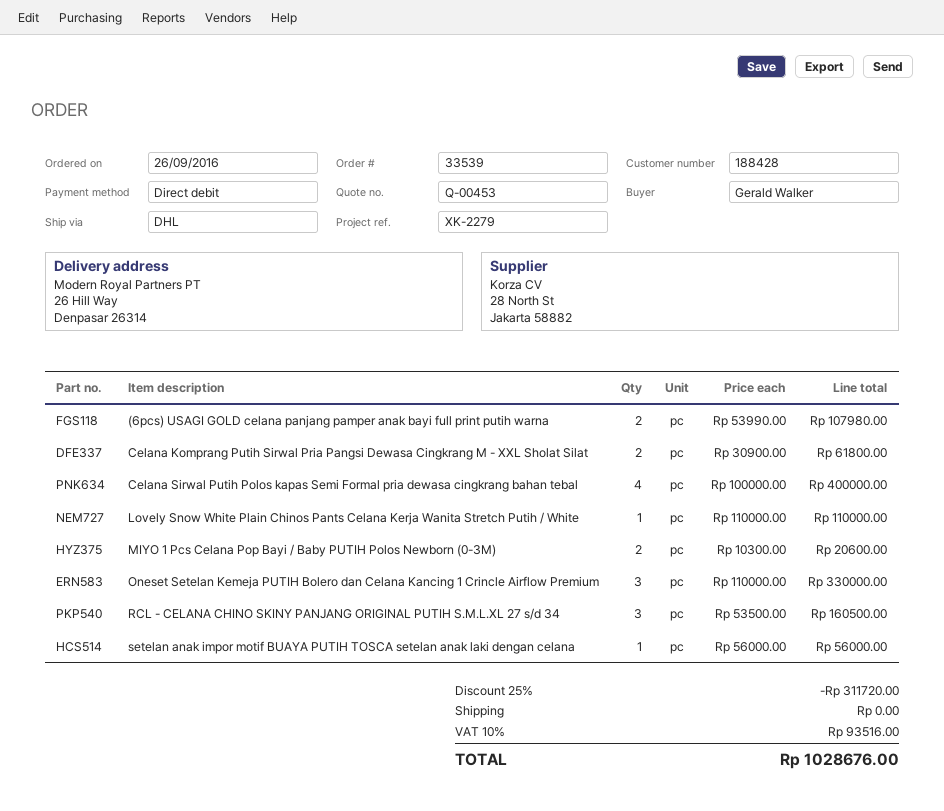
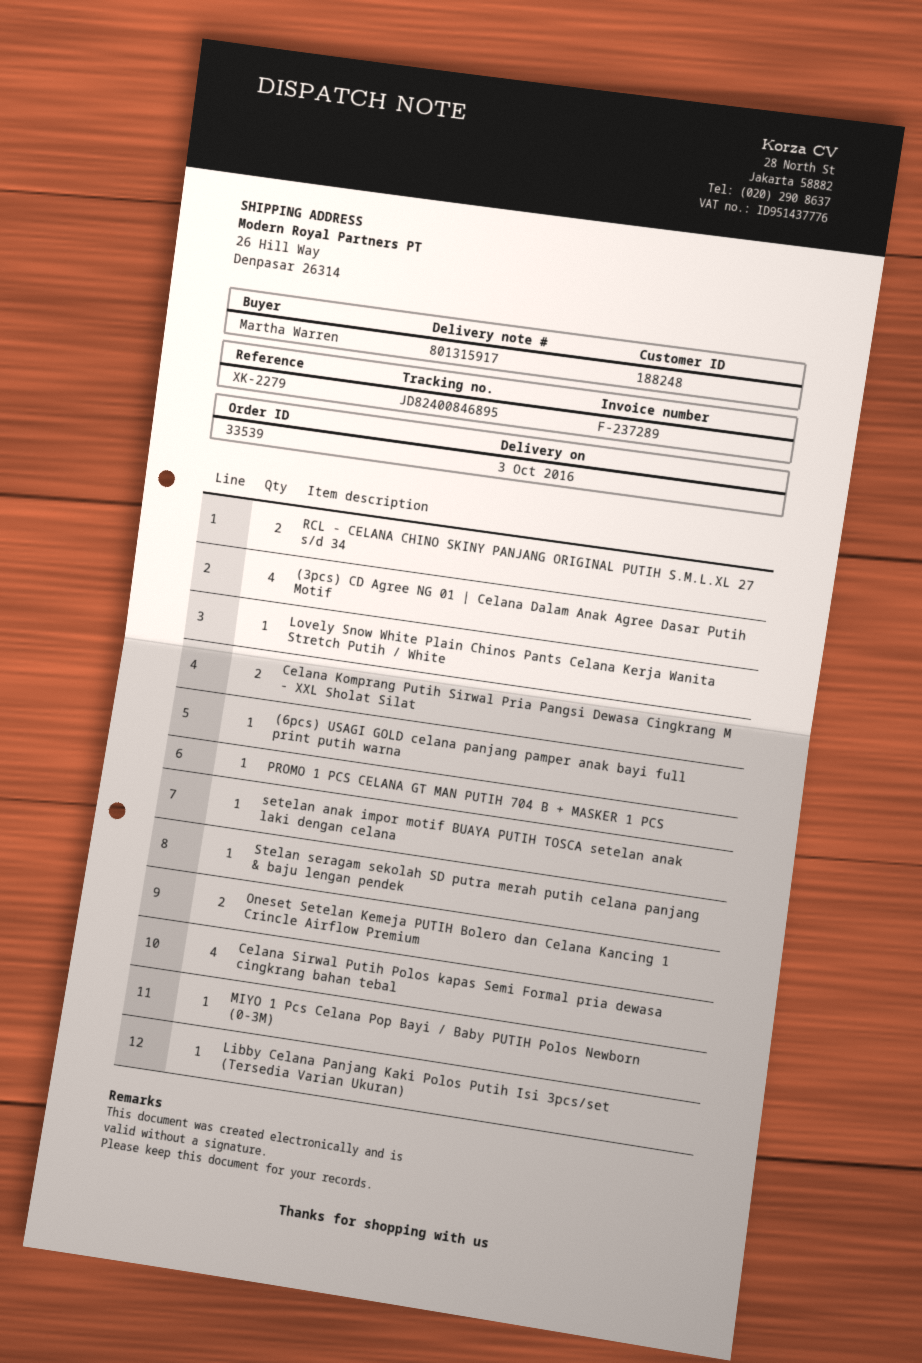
customer number: 188428 -> 188248
ordered by: Gerald Walker -> Martha Warren
(6pcs) USAGI GOLD celana panjang pamper anak bayi full print putih warna: 2 -> 1
MIYO 1 Pcs Celana Pop Bayi / Baby PUTIH Polos Newborn (0-3M): 2 -> 1
Oneset Setelan Kemeja PUTIH Bolero dan Celana Kancing 1 Crincle Airflow Premium: 3 -> 2
RCL - CELANA CHINO SKINY PANJANG ORIGINAL PUTIH S.M.L.XL 27 s/d 34: 3 -> 2
(3pcs) CD Agree NG 01 | Celana Dalam Anak Agree Dasar Putih Motif: none -> 4
PROMO 1 PCS CELANA GT MAN PUTIH 704 B + MASKER 1 PCS: none -> 1
Stelan seragam sekolah SD putra merah putih celana panjang & baju lengan pendek: none -> 1
Libby Celana Panjang Kaki Polos Putih Isi 3pcs/set (Tersedia Varian Ukuran): none -> 1

